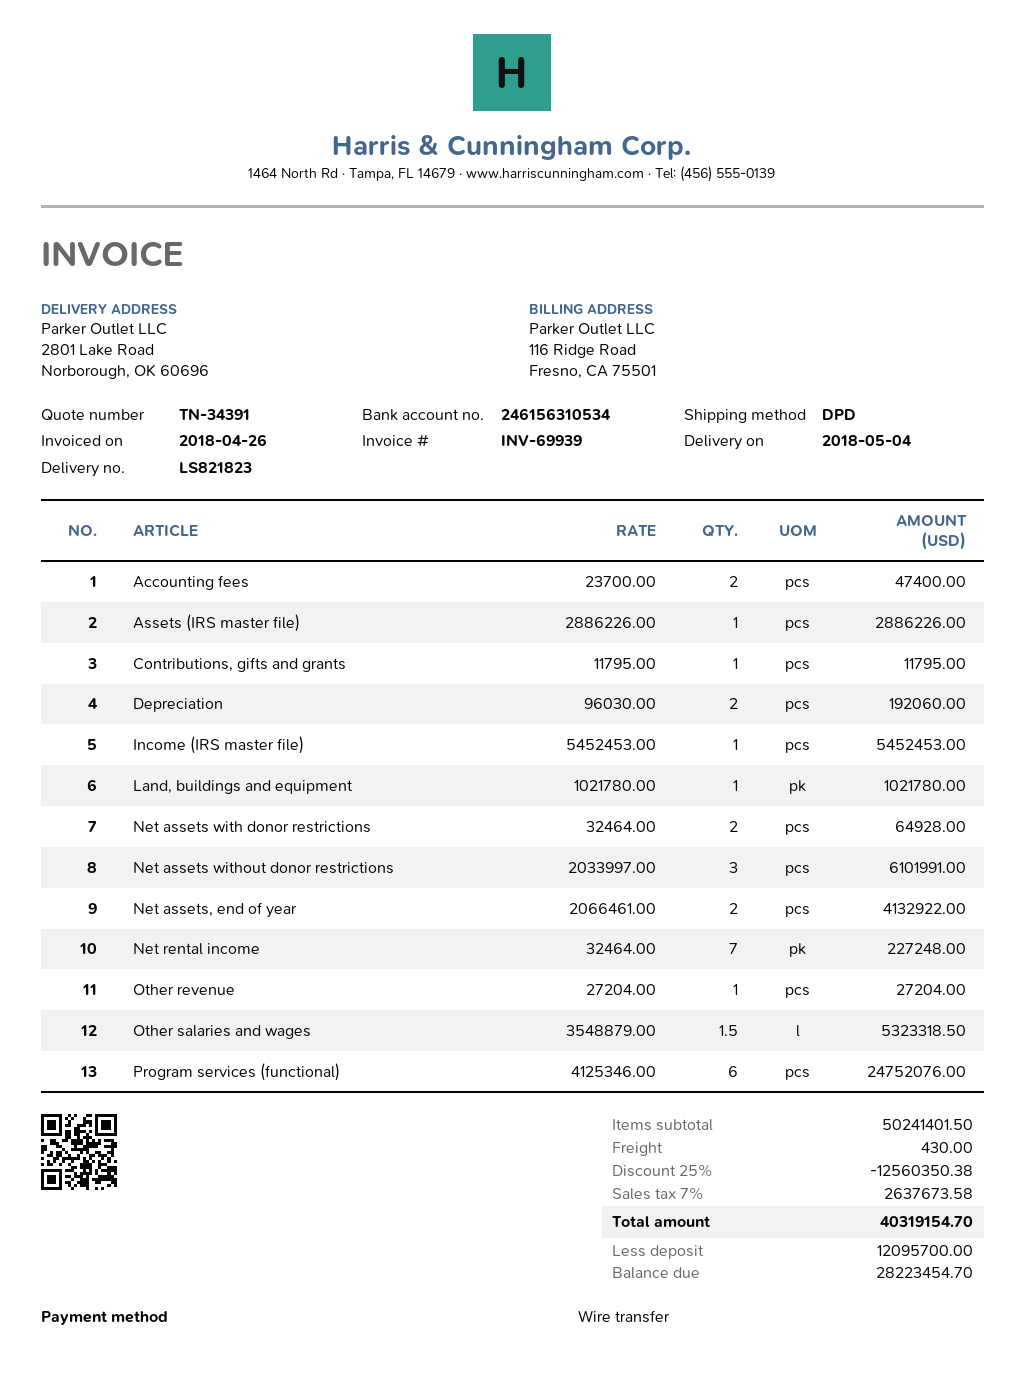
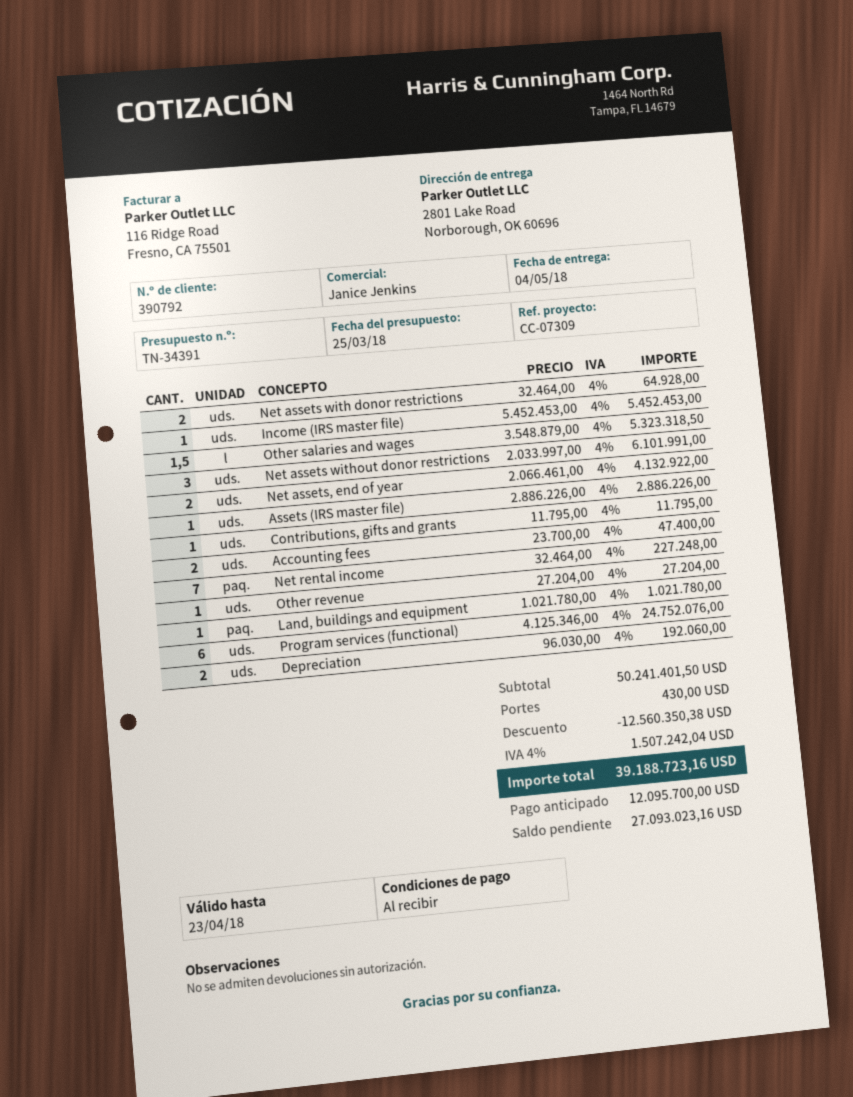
tax: 7% = 2637673.58 -> 4% = 1507242.04
total: 40319154.70 -> 39188723.16
balance: 28223454.70 -> 27093023.16

